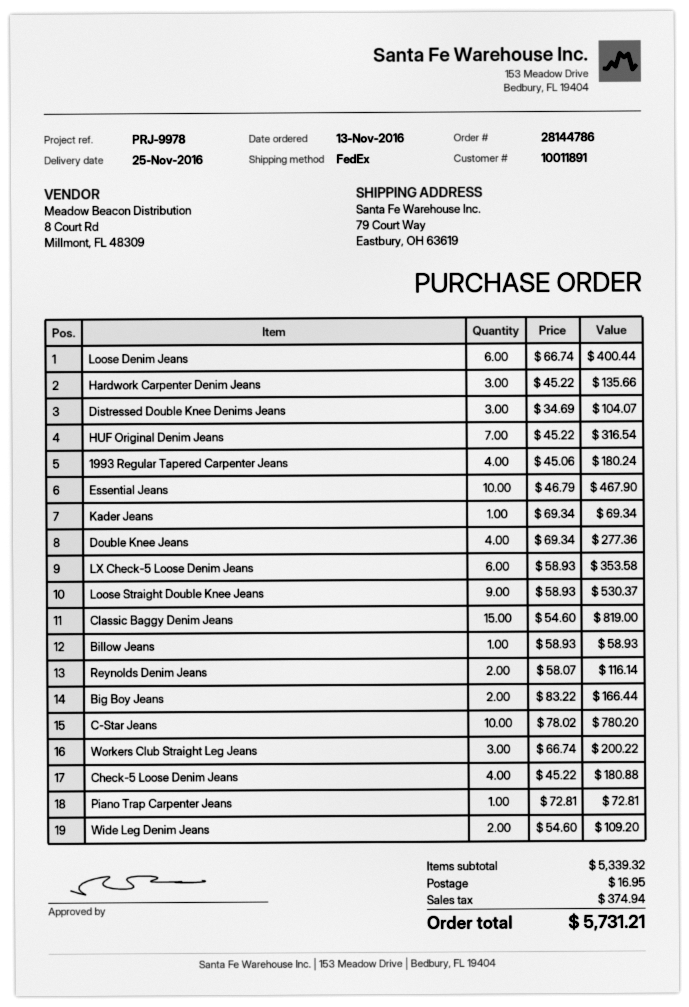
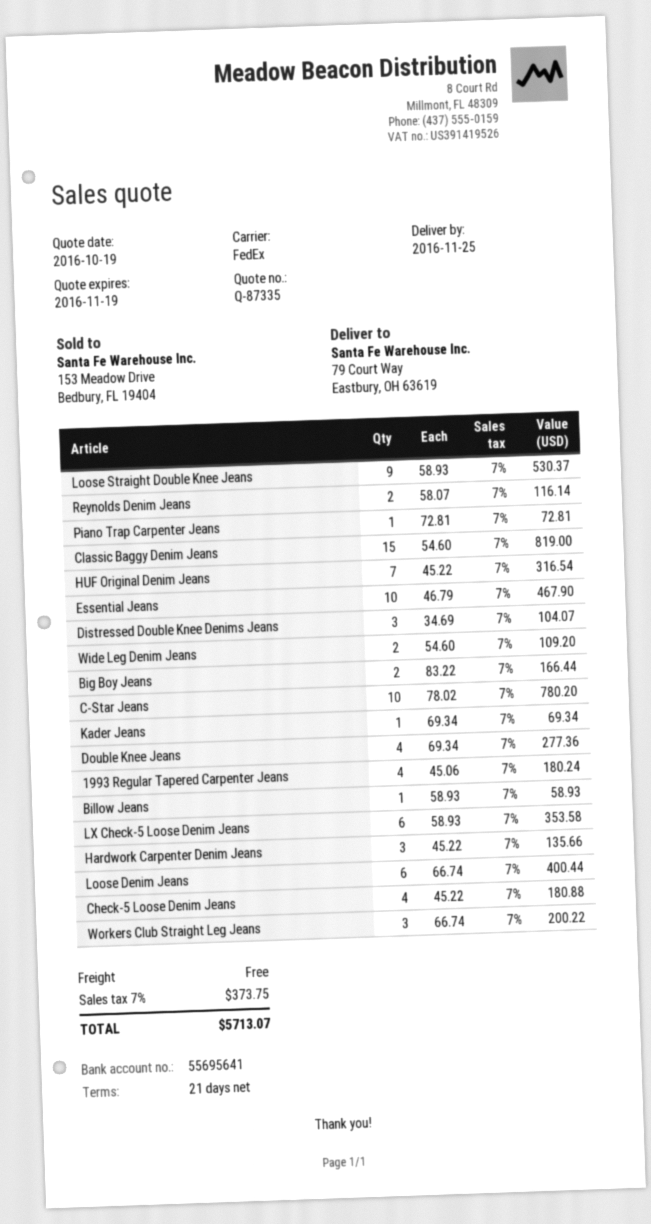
shipping: 16.95 -> 0.00
tax: 374.94 -> 373.75
total: 5731.21 -> 5713.07

